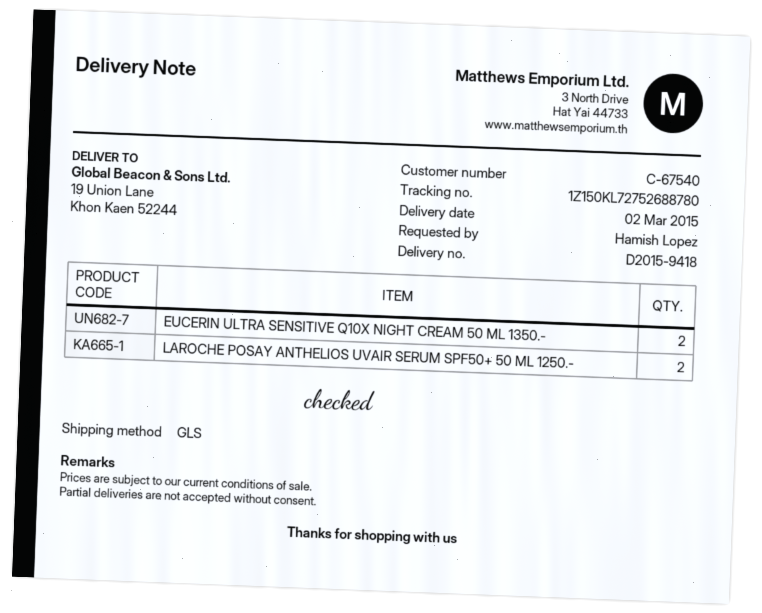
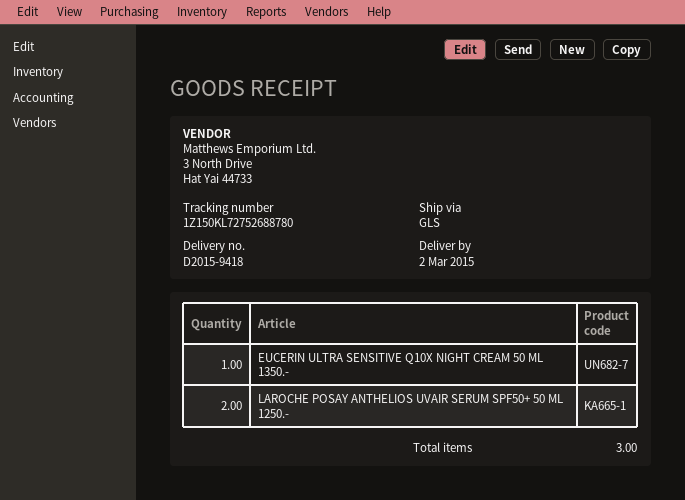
EUCERIN ULTRA SENSITIVE Q10X NIGHT CREAM 50 ML 1350.-: 2 -> 1

